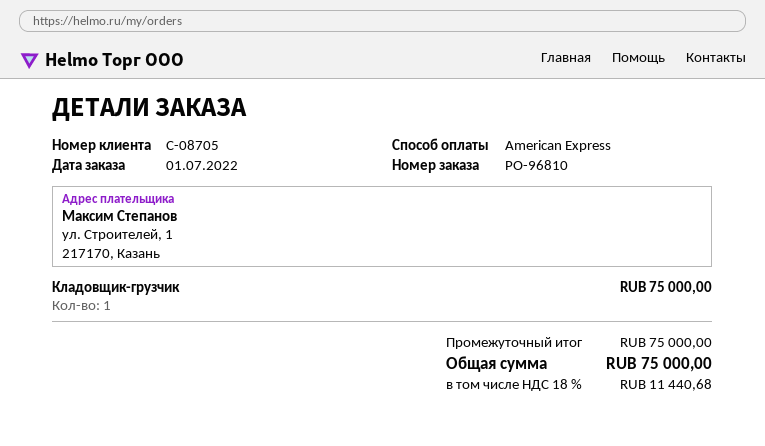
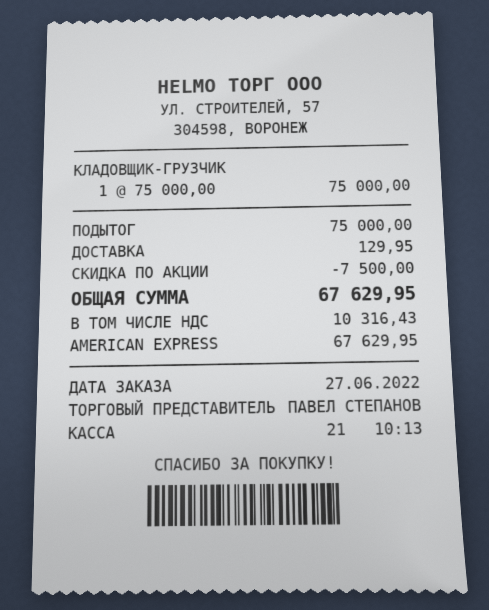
order date: 2022-07-01 -> 2022-06-27
discount: none -> 7500.00
shipping: none -> 129.95
tax: 11440.68 -> 10316.43
total: 75000.00 -> 67629.95

